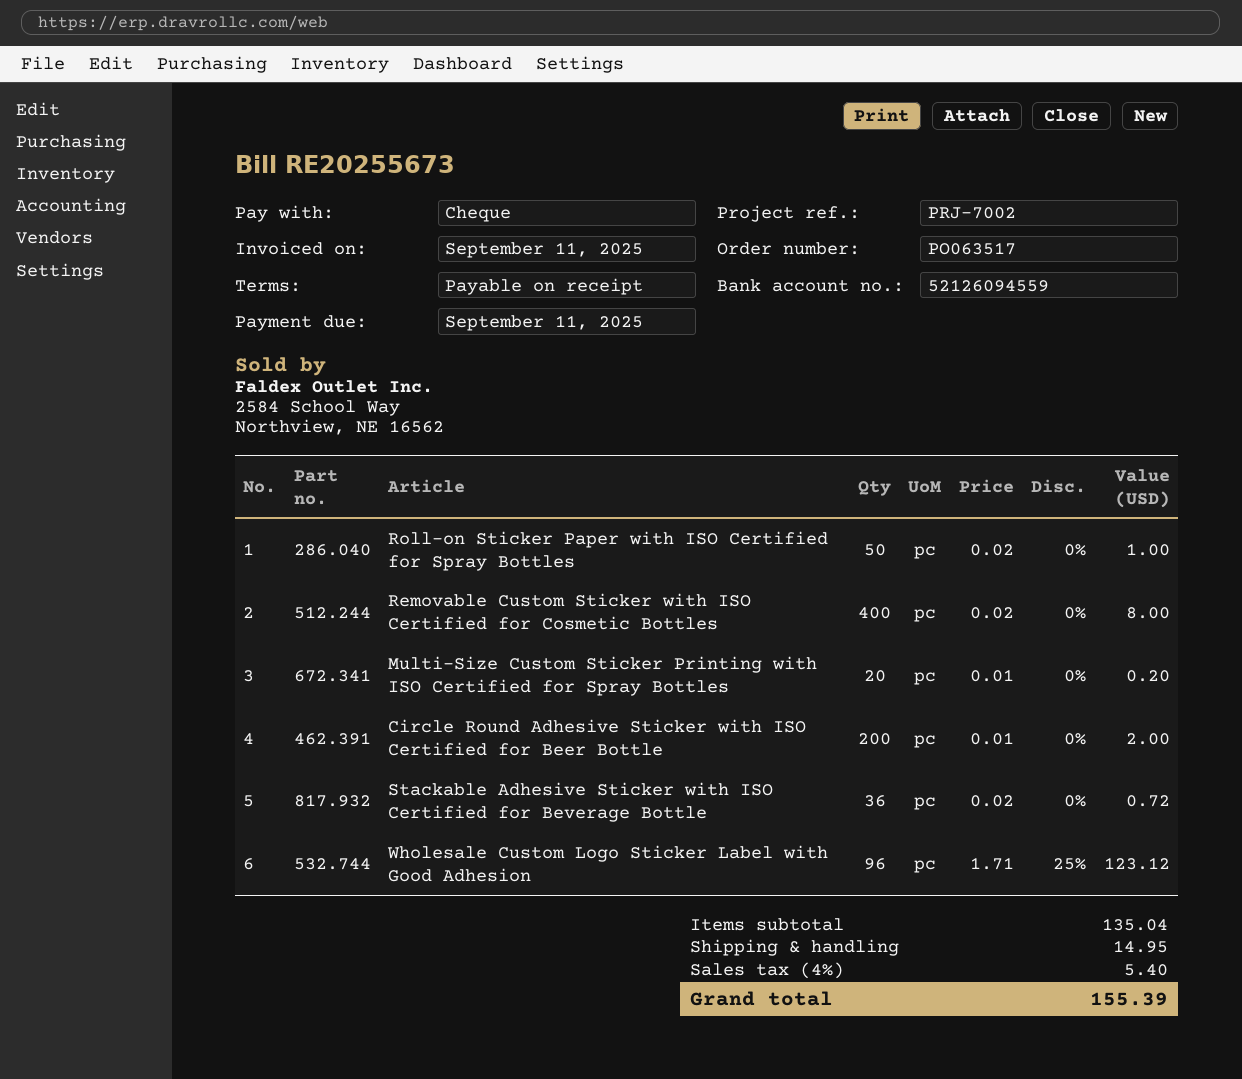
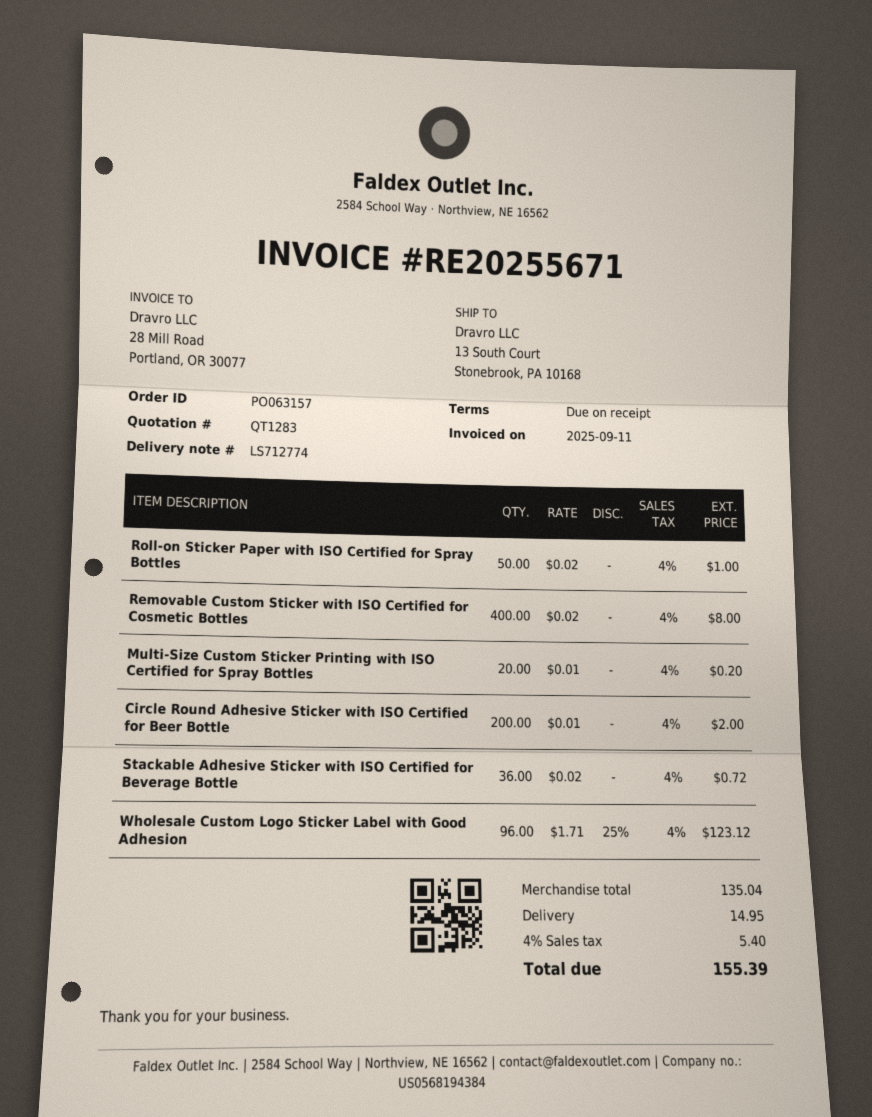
order number: PO063517 -> PO063157
invoice number: RE20255673 -> RE20255671

